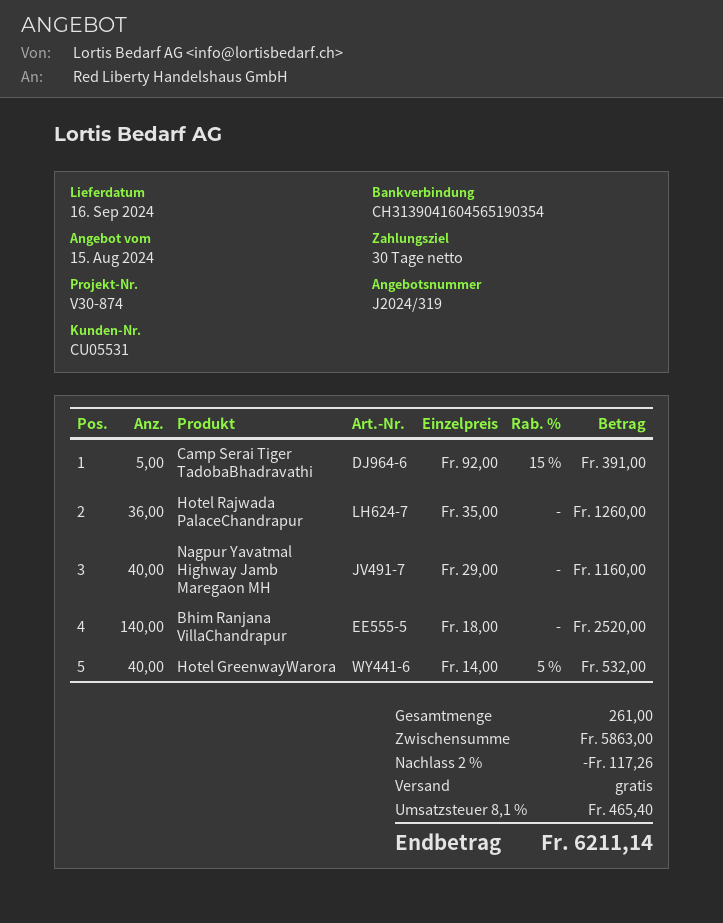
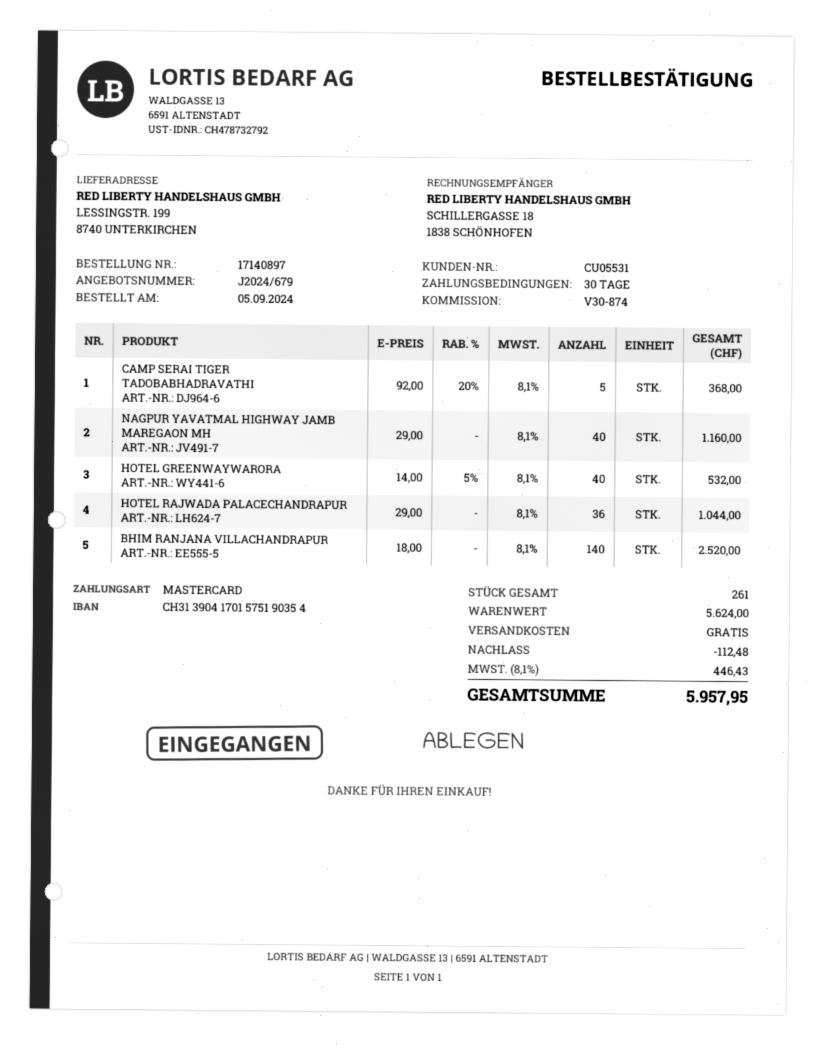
quote number: J2024/319 -> J2024/679
bank account: CH3139041604565190354 -> CH3139041701575190354
Camp Serai Tiger TadobaBhadravathi: 5 x 92.00 - 15% = 391.00 -> 5 x 92.00 - 20% = 368.00
Hotel Rajwada PalaceChandrapur: 36 x 35.00 = 1260.00 -> 36 x 29.00 = 1044.00
subtotal: 5863.00 -> 5624.00
discount: 117.26 -> 112.48
tax: 8.1% = 465.40 -> 8.1% = 446.43
total: 6211.14 -> 5957.95

